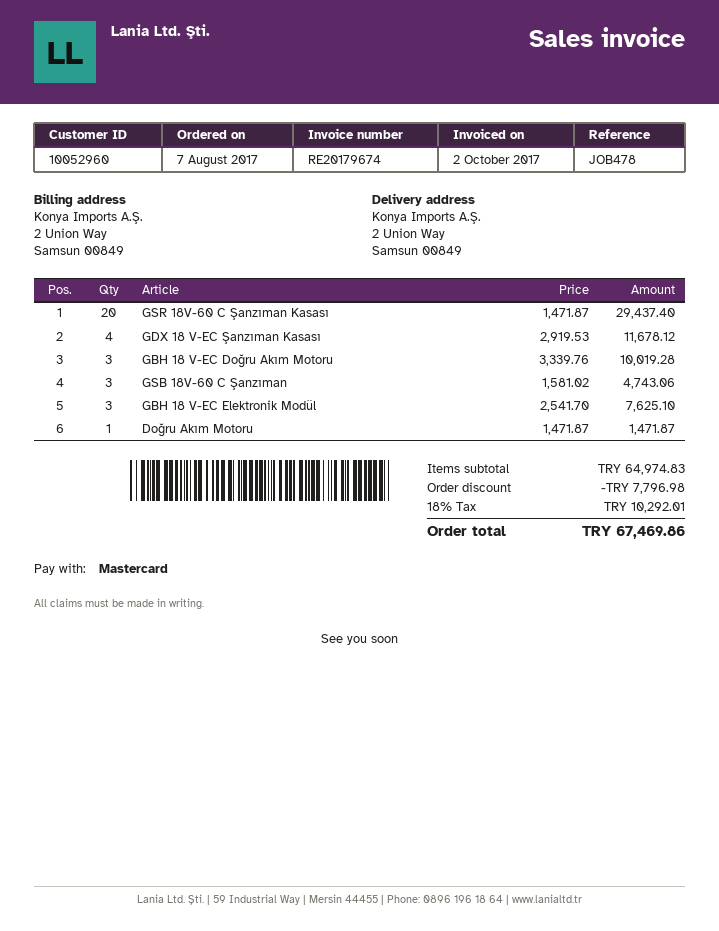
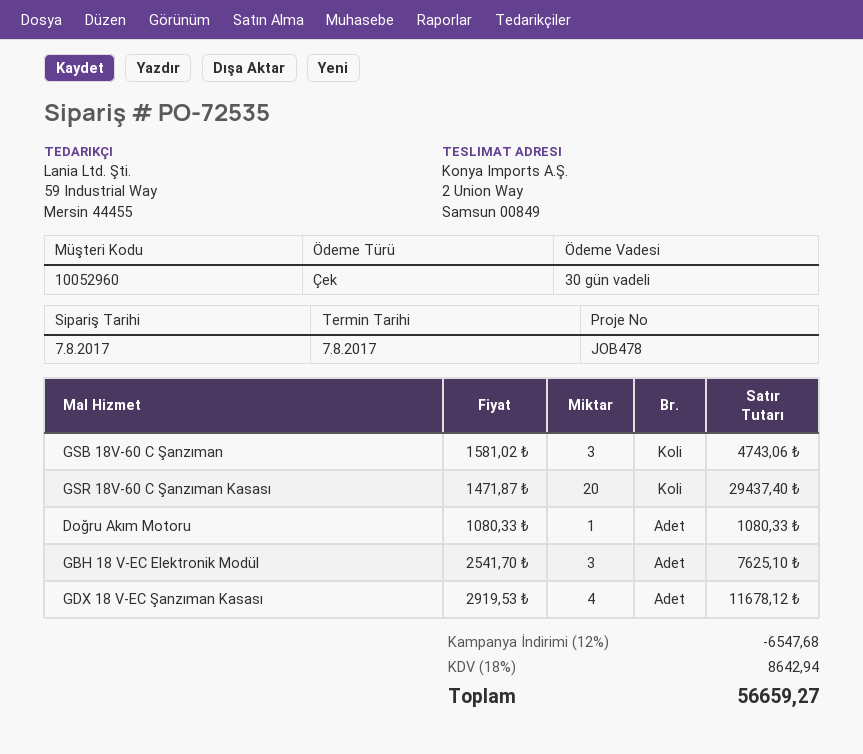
payment method: Mastercard -> cheque
GBH 18 V-EC Doğru Akım Motoru: 3 x 3339.76 = 10019.28 -> none
Doğru Akım Motoru: 1 x 1471.87 = 1471.87 -> 1 x 1080.33 = 1080.33
discount: 7796.98 -> 6547.68
tax: 18% = 10292.01 -> 18% = 8642.94
total: 67469.86 -> 56659.27

